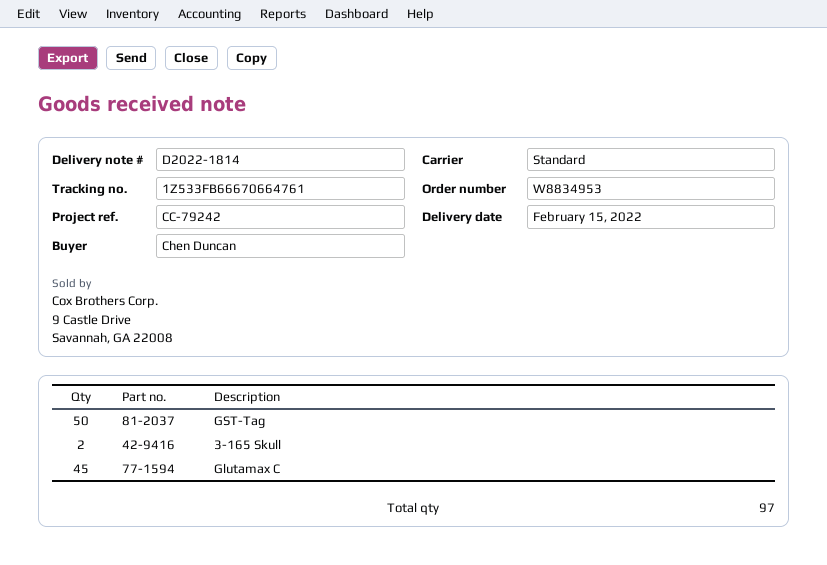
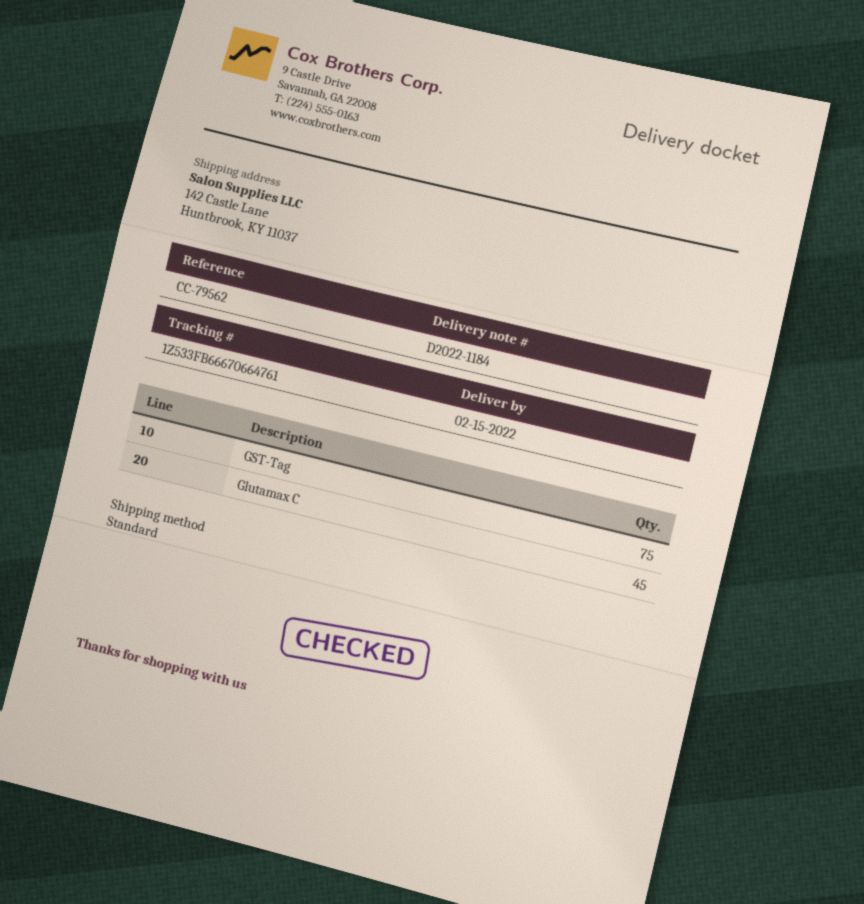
delivery note number: D2022-1814 -> D2022-1184
reference: CC-79242 -> CC-79562
GST-Tag: 50 -> 75
3-165 Skull: 2 -> none

